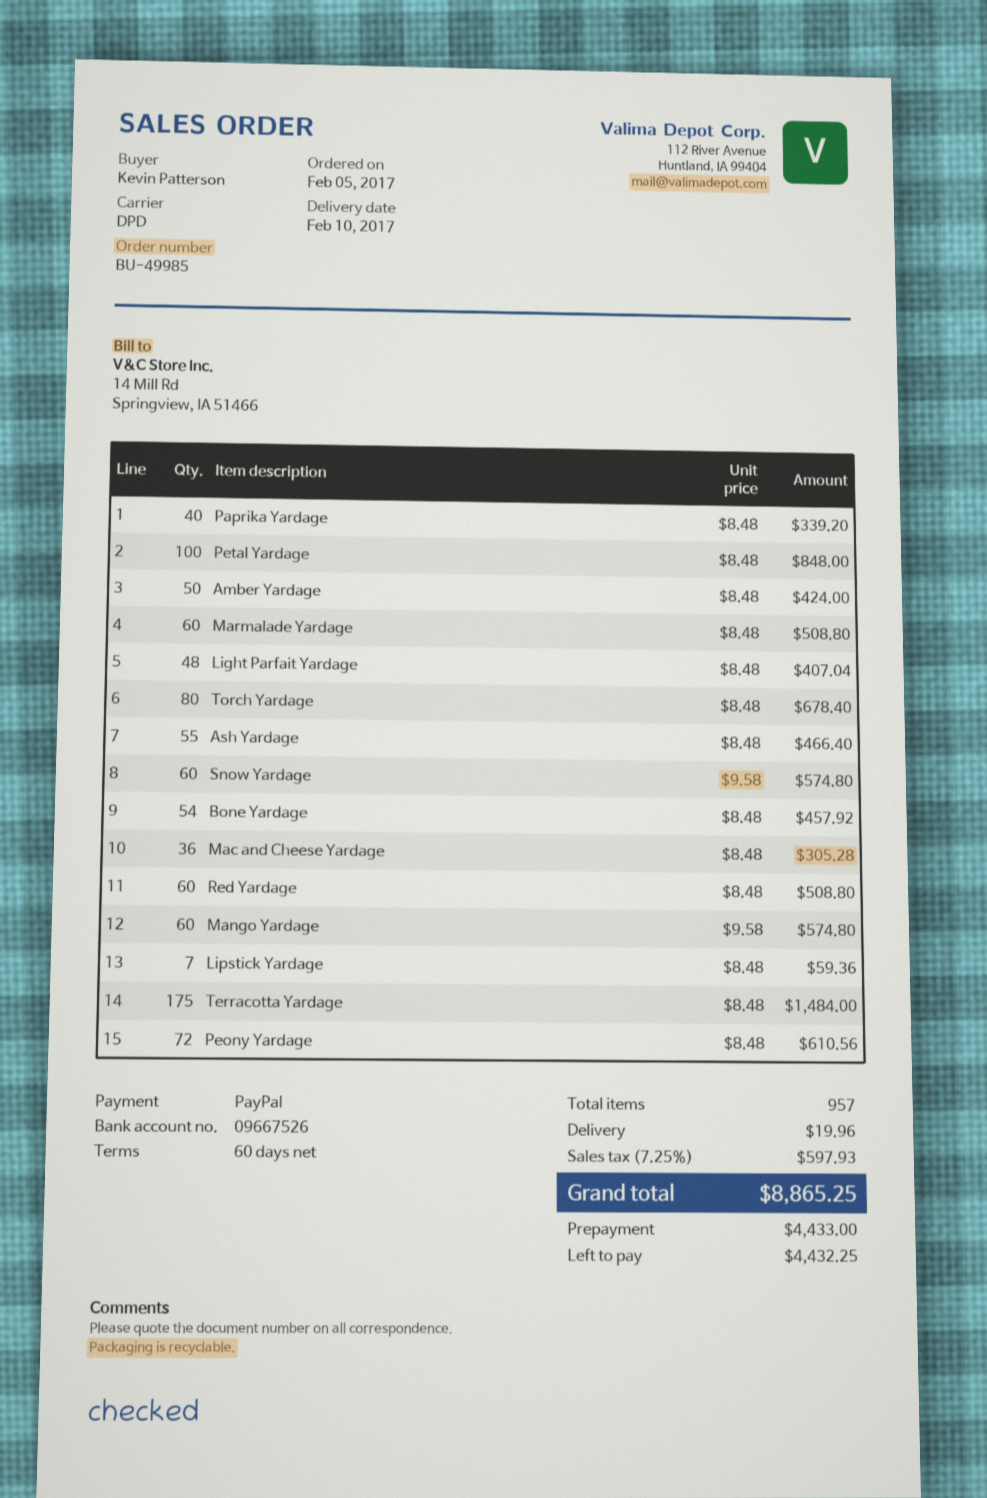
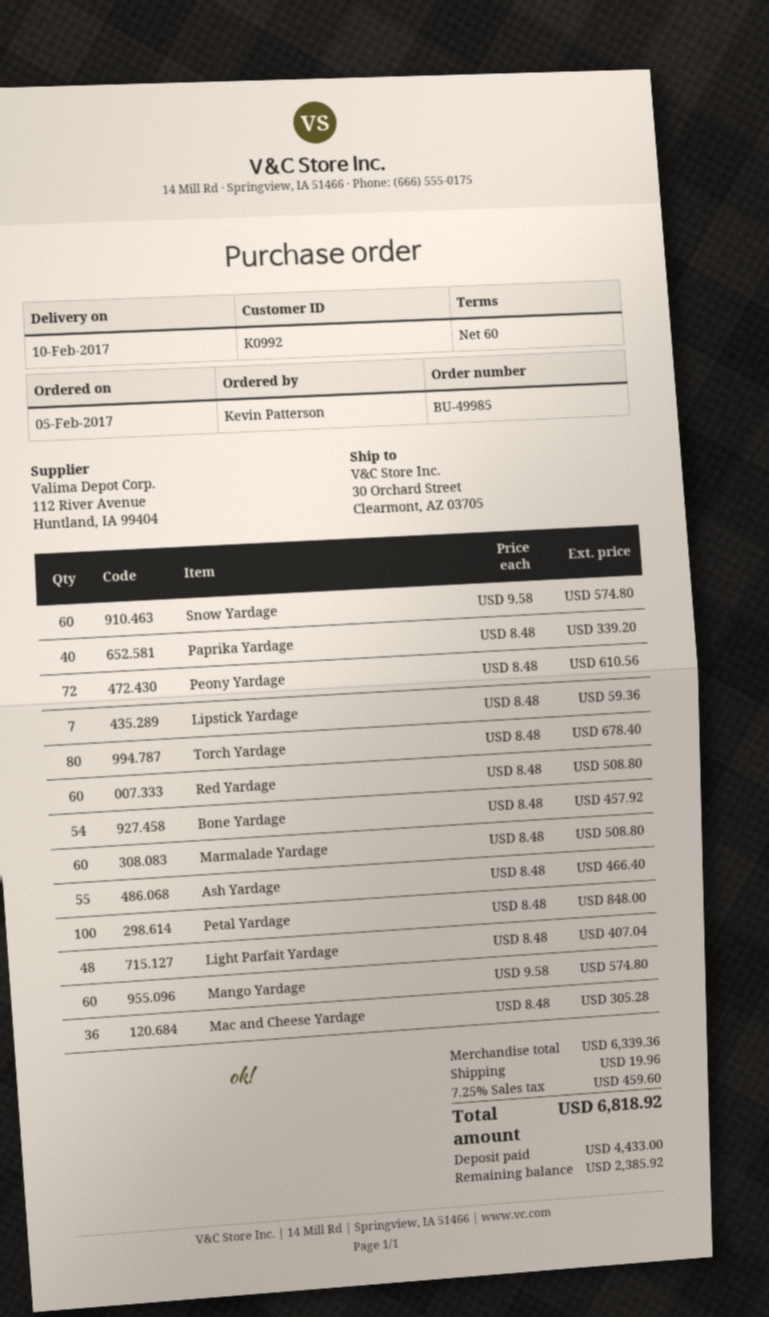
Amber Yardage: 50 x 8.48 = 424.00 -> none
Terracotta Yardage: 175 x 8.48 = 1484.00 -> none
tax: 7.25% = 597.93 -> 7.25% = 459.60
total: 8865.25 -> 6818.92
balance: 4432.25 -> 2385.92

